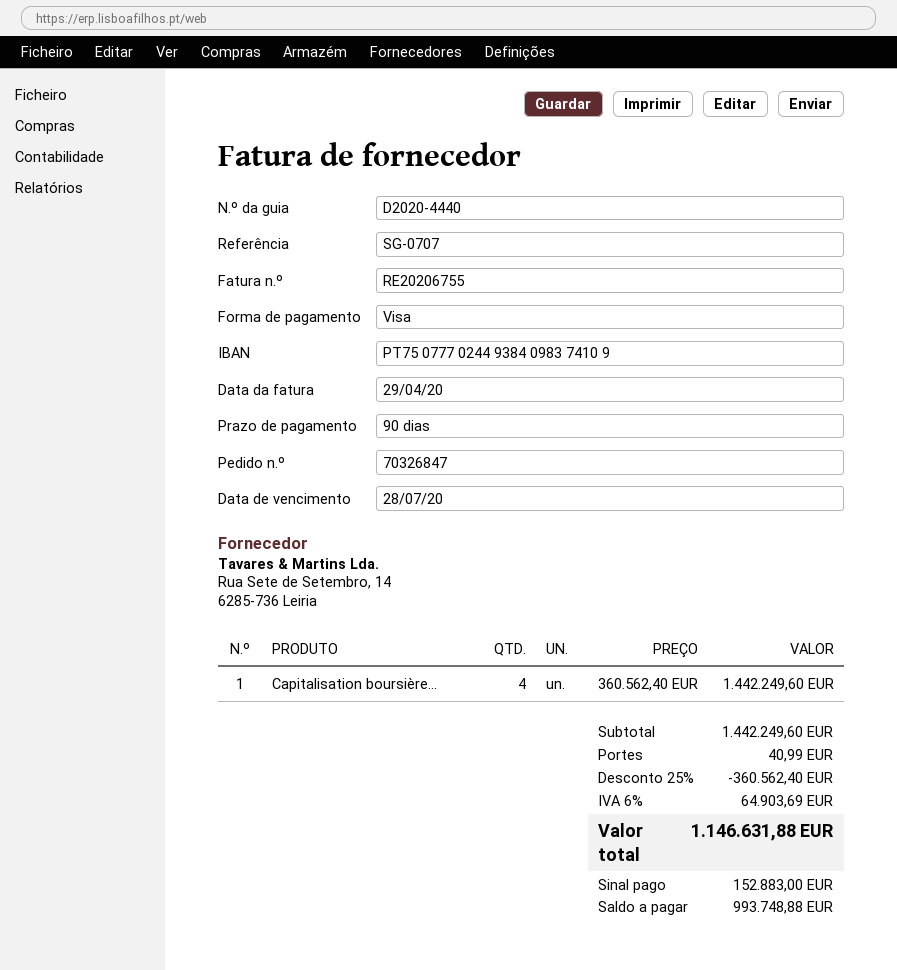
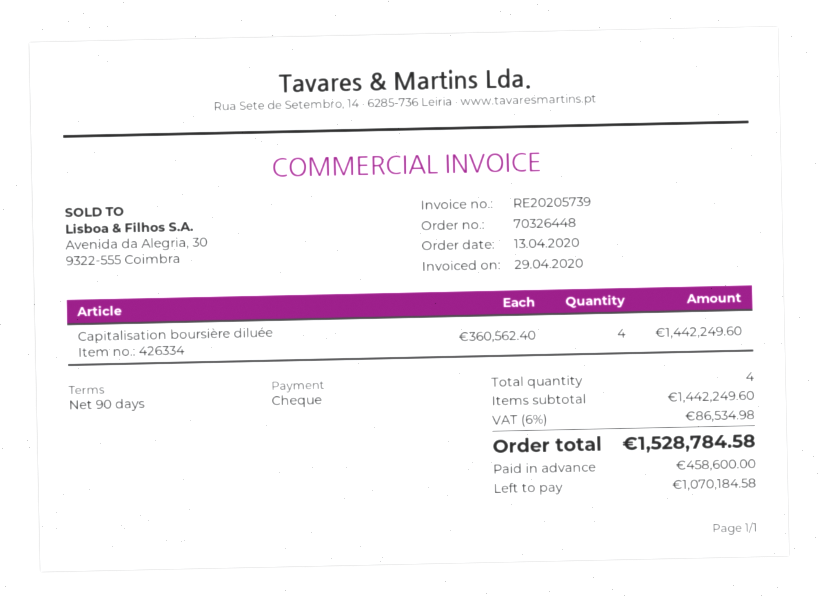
order number: 70326847 -> 70326448
invoice number: RE20206755 -> RE20205739
payment method: Visa -> cheque
discount: 25% = 360562.40 -> none
shipping: 40.99 -> none
tax: 6% = 64903.69 -> 6% = 86534.98
total: 1146631.88 -> 1528784.58
deposit: 152883.00 -> 458600.00
balance: 993748.88 -> 1070184.58

